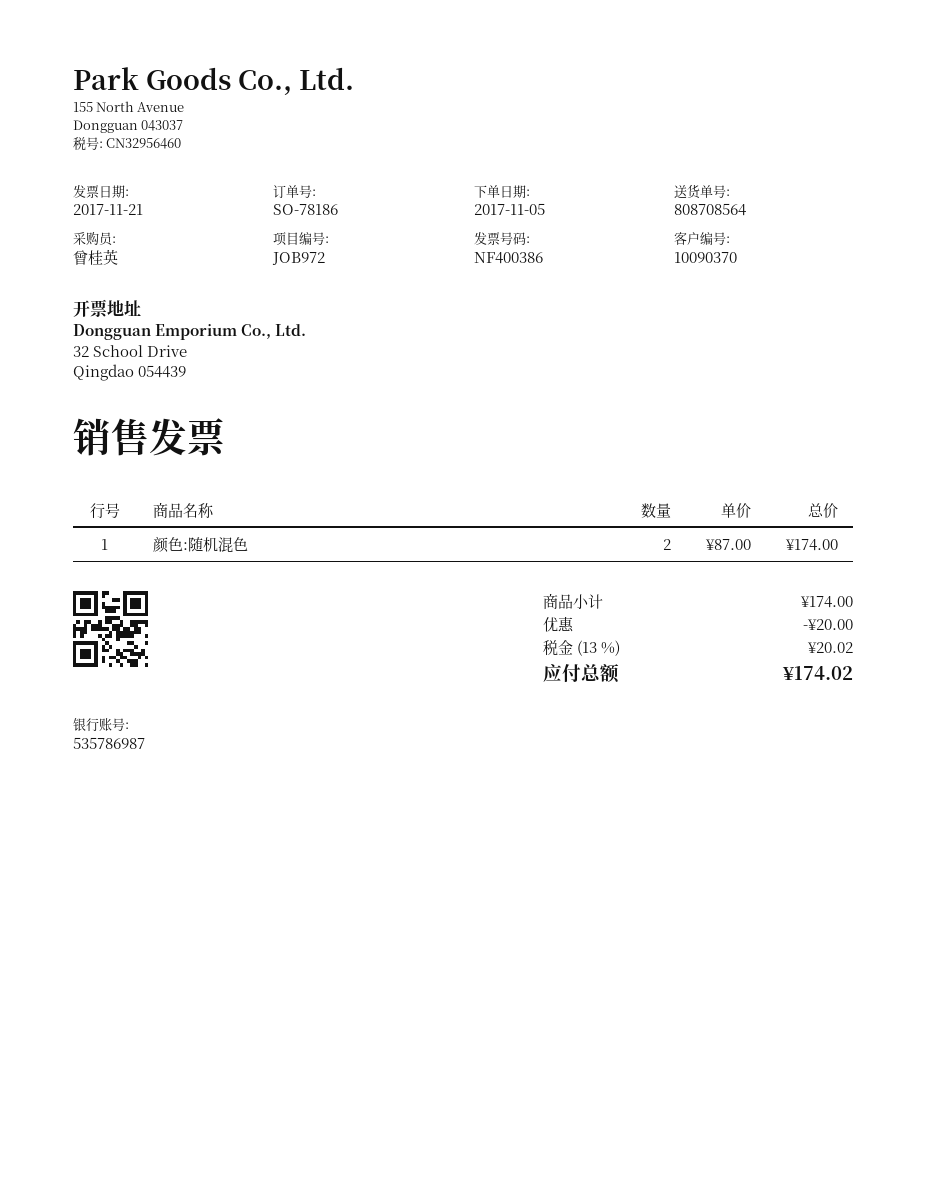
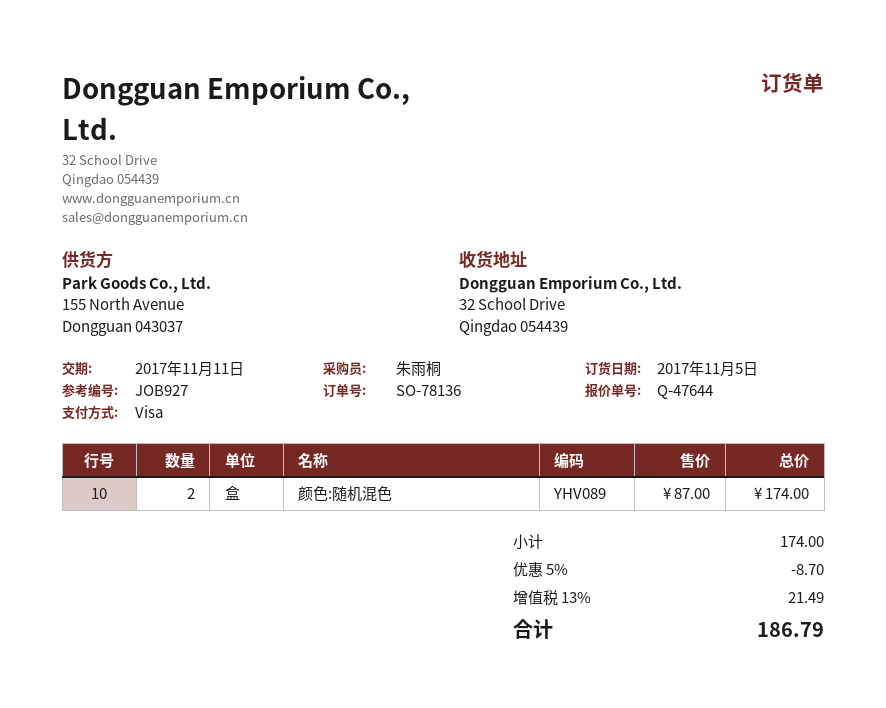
order number: SO-78186 -> SO-78136
reference: JOB972 -> JOB927
ordered by: 曾桂英 -> 朱雨桐
discount: 20.00 -> 8.70
tax: 13% = 20.02 -> 13% = 21.49
total: 174.02 -> 186.79

